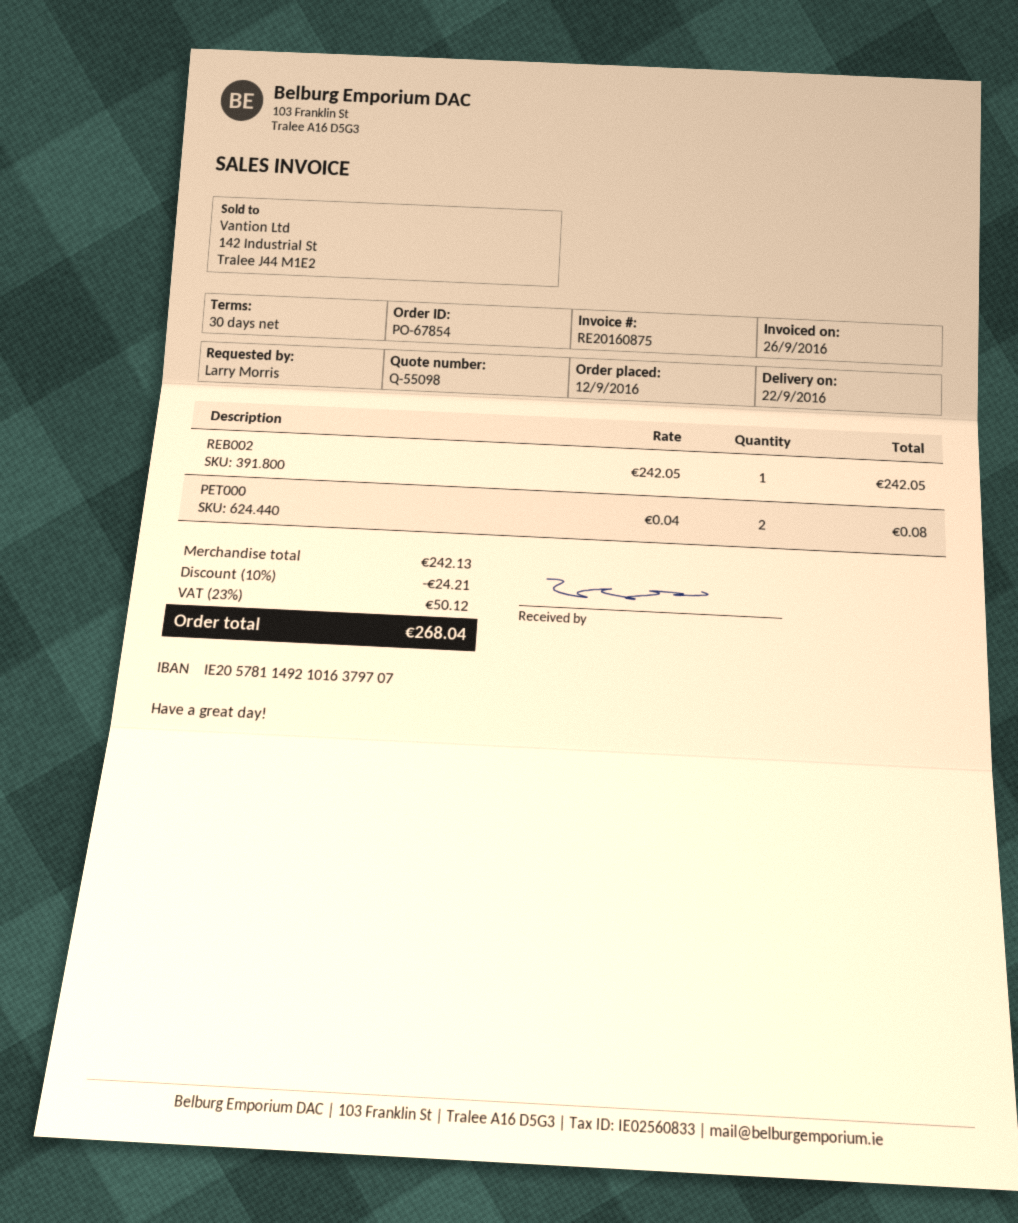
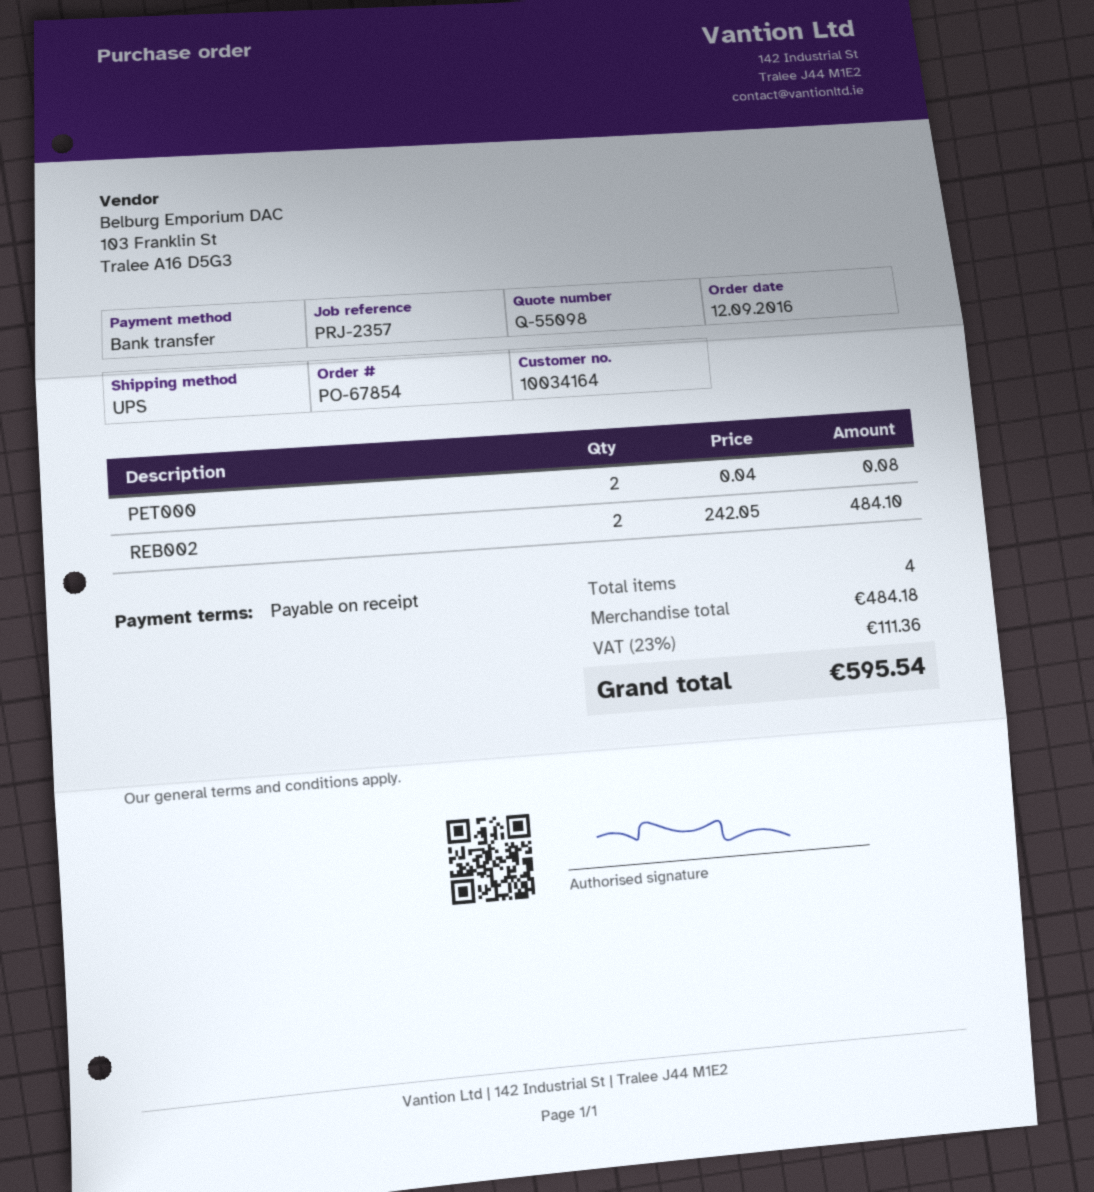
payment terms: 30 days -> on receipt
REB002: 1 x 242.05 = 242.05 -> 2 x 242.05 = 484.10
subtotal: 242.13 -> 484.18
discount: 10% = 24.21 -> none
tax: 23% = 50.12 -> 23% = 111.36
total: 268.04 -> 595.54

